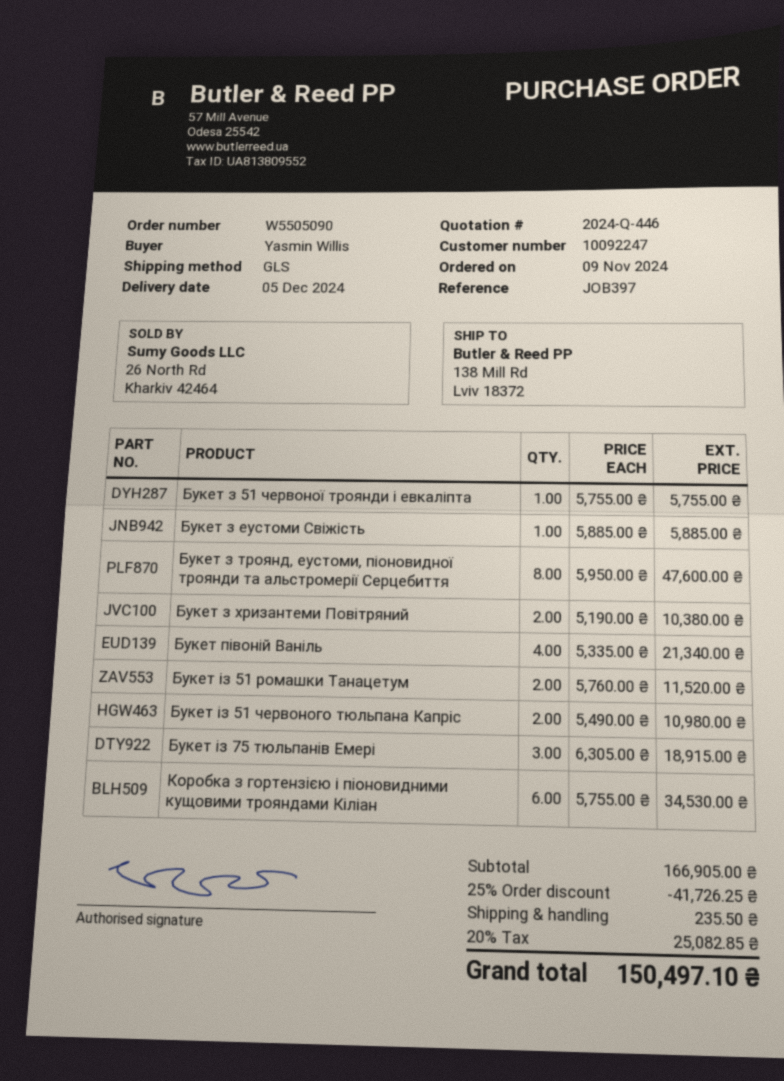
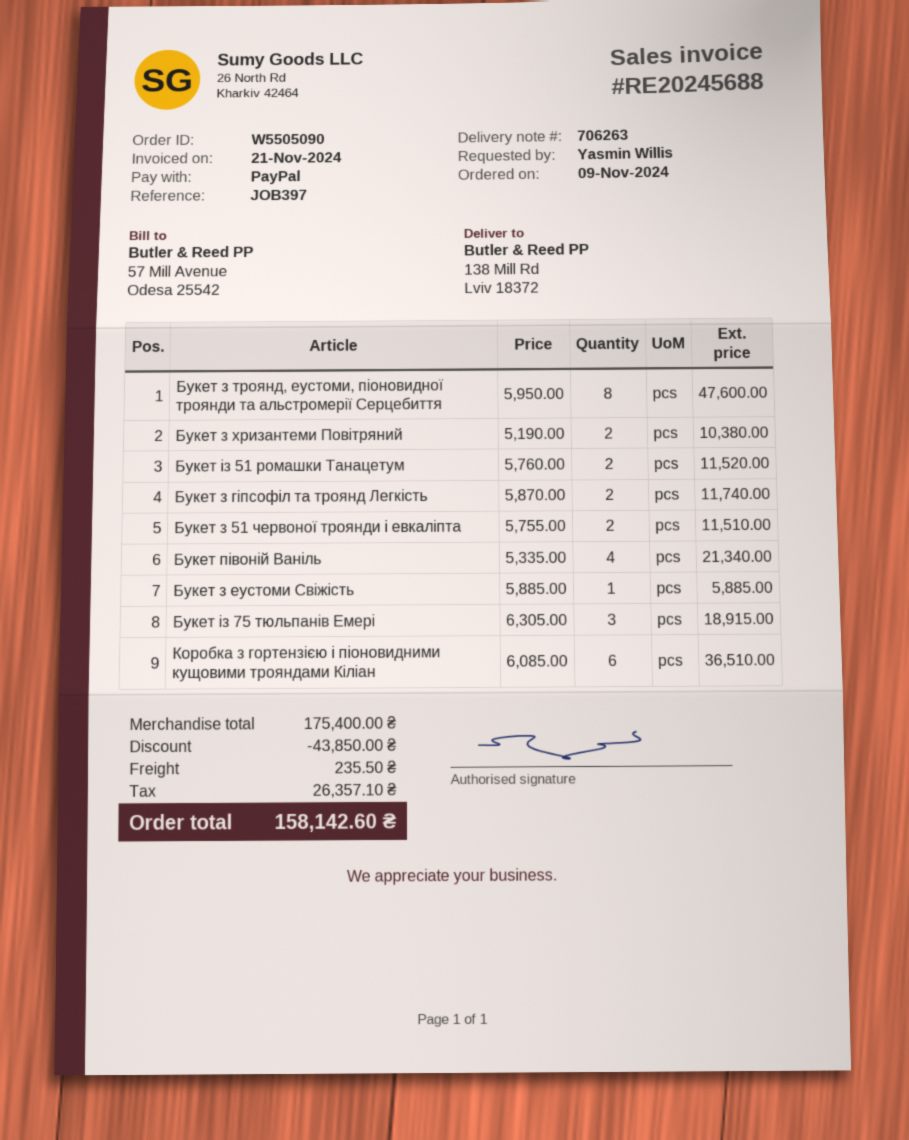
Букет з 51 червоної троянди і евкаліпта: 1 x 5755.00 = 5755.00 -> 2 x 5755.00 = 11510.00
Букет із 51 червоного тюльпана Капріс: 2 x 5490.00 = 10980.00 -> none
Коробка з гортензією і піоновидними кущовими трояндами Кіліан: 6 x 5755.00 = 34530.00 -> 6 x 6085.00 = 36510.00
Букет з гіпсофіл та троянд Легкість: none -> 2 x 5870.00 = 11740.00
subtotal: 166905.00 -> 175400.00
discount: 41726.25 -> 43850.00
tax: 25082.85 -> 26357.10
total: 150497.10 -> 158142.60

